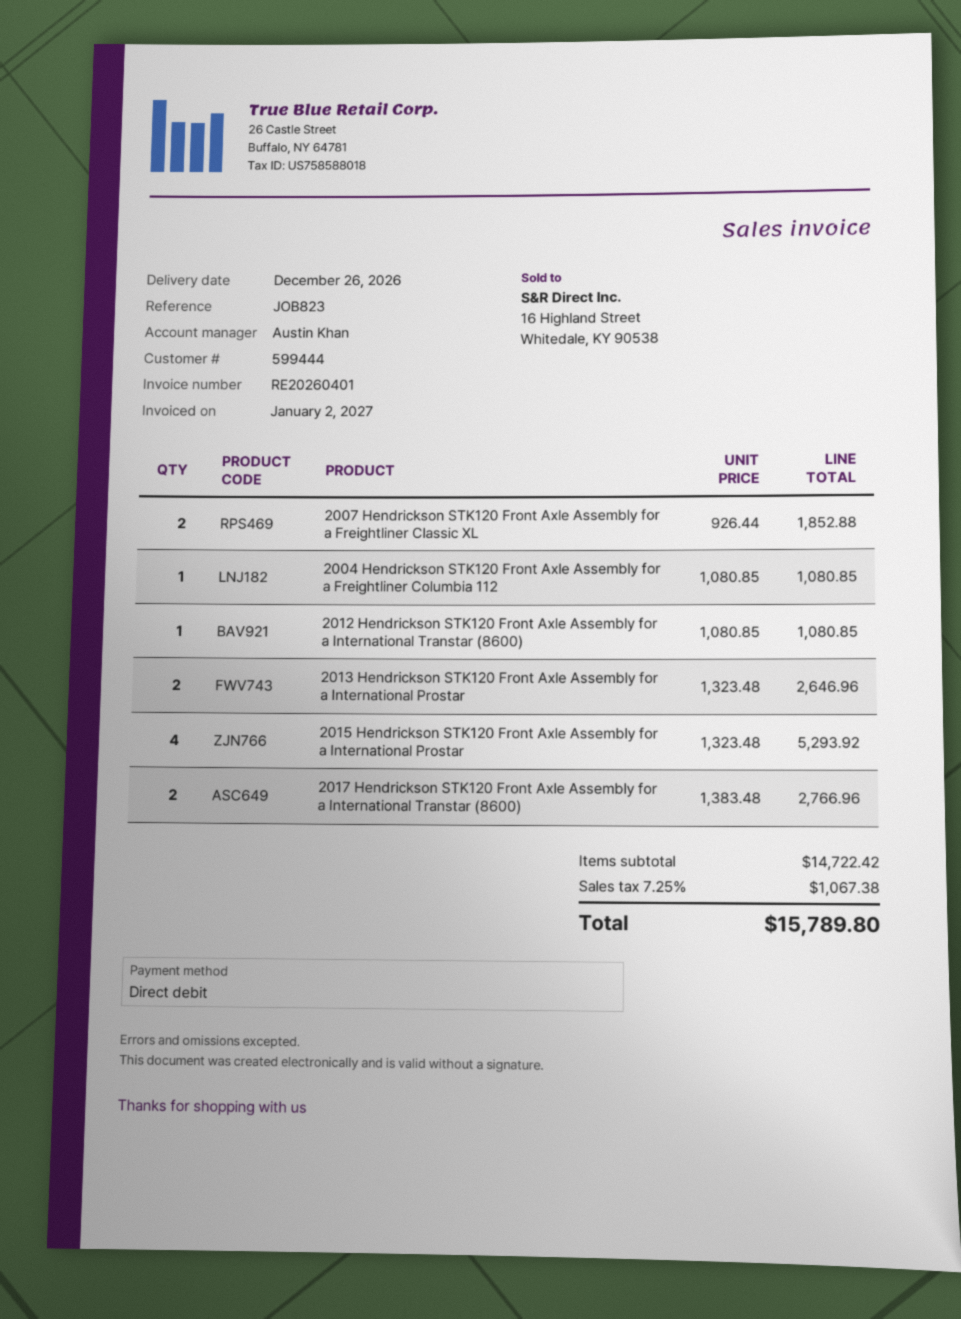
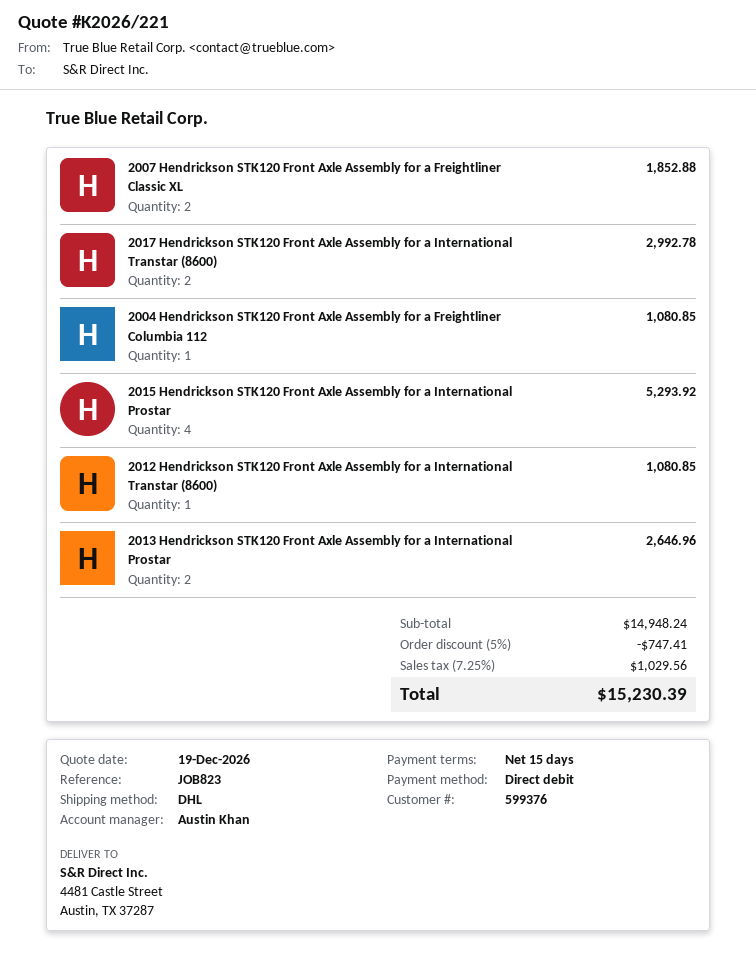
customer number: 599444 -> 599376
2017 Hendrickson STK120 Front Axle Assembly for a International Transtar (8600): 2 for 2766.96 -> 2 for 2992.78
subtotal: 14722.42 -> 14948.24
discount: none -> 5% = 747.41
tax: 7.25% = 1067.38 -> 7.25% = 1029.56
total: 15789.80 -> 15230.39

